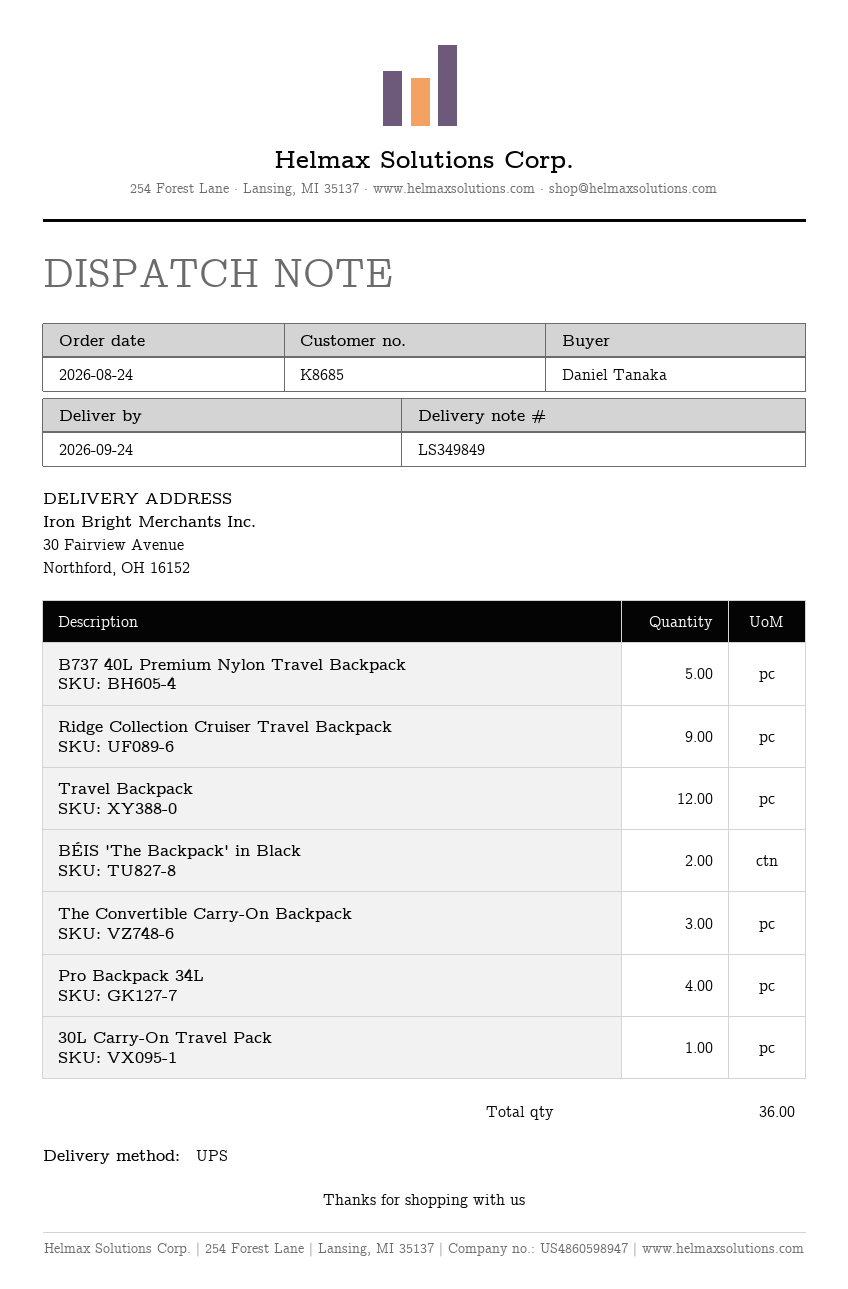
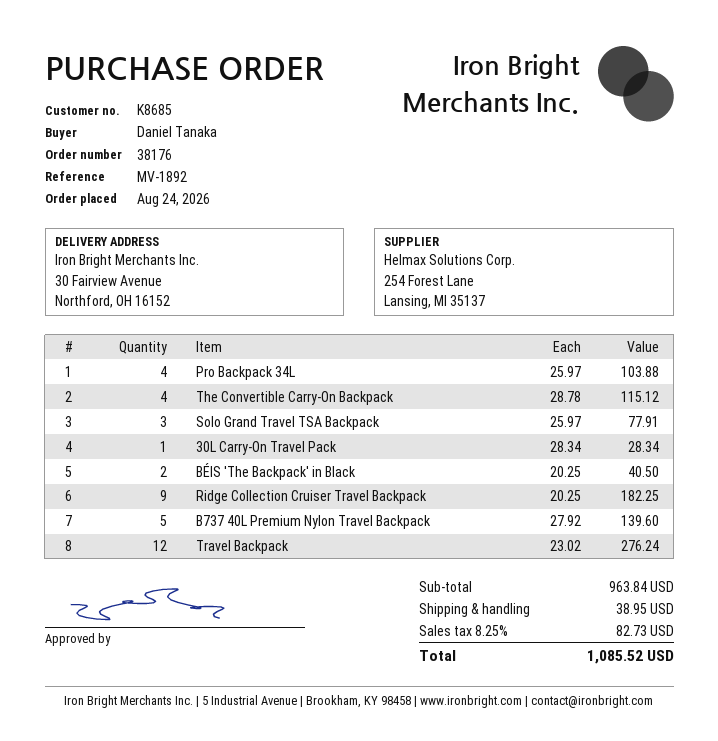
The Convertible Carry-On Backpack: 3 -> 4
Solo Grand Travel TSA Backpack: none -> 3

